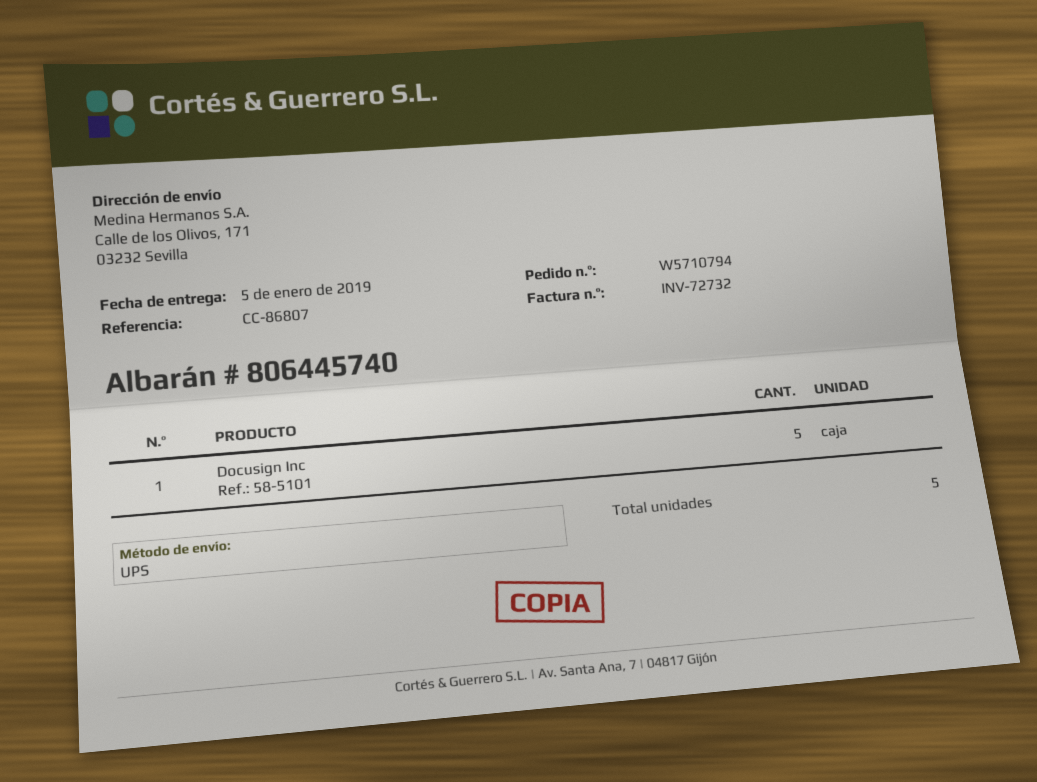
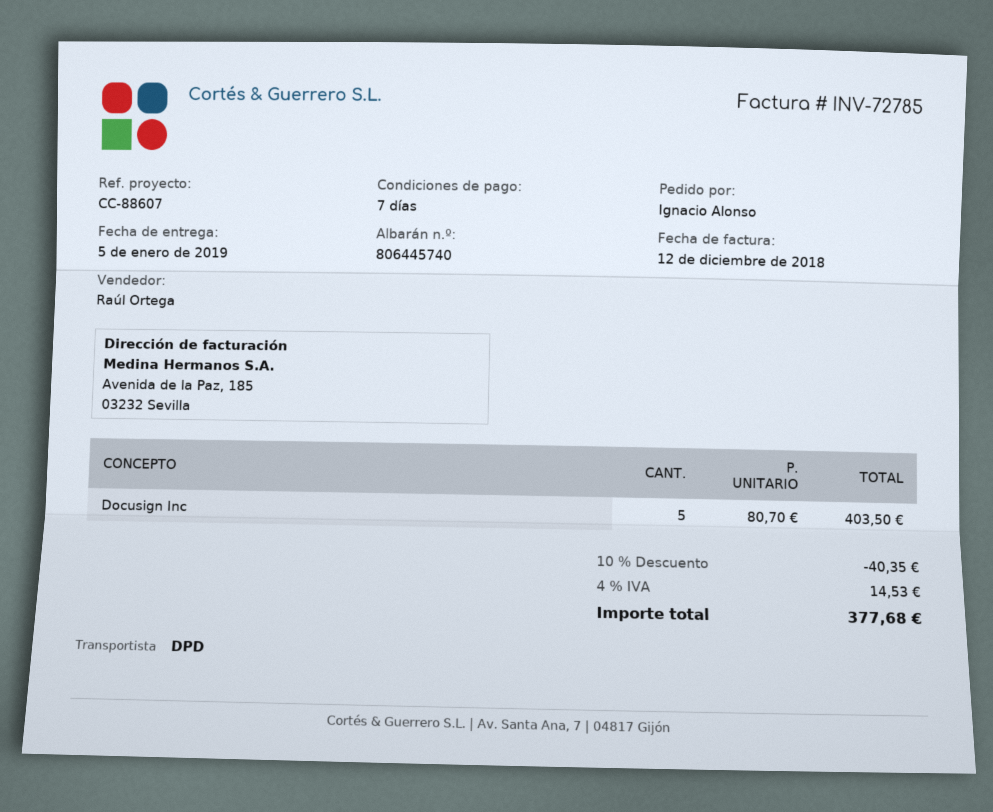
invoice number: INV-72732 -> INV-72785
reference: CC-86807 -> CC-88607
shipping method: UPS -> DPD

